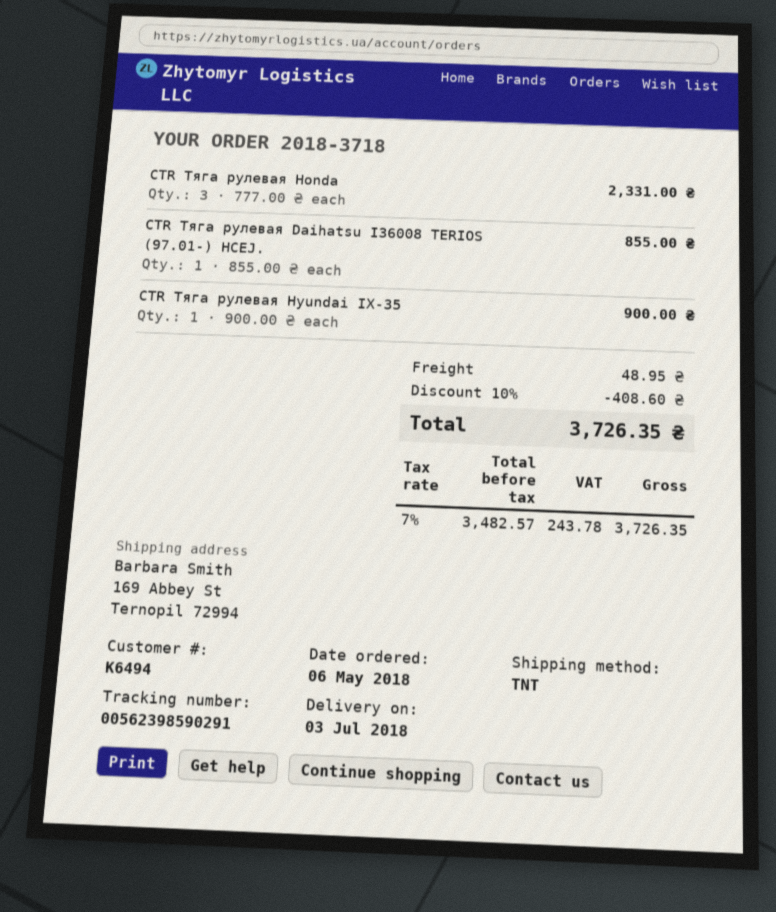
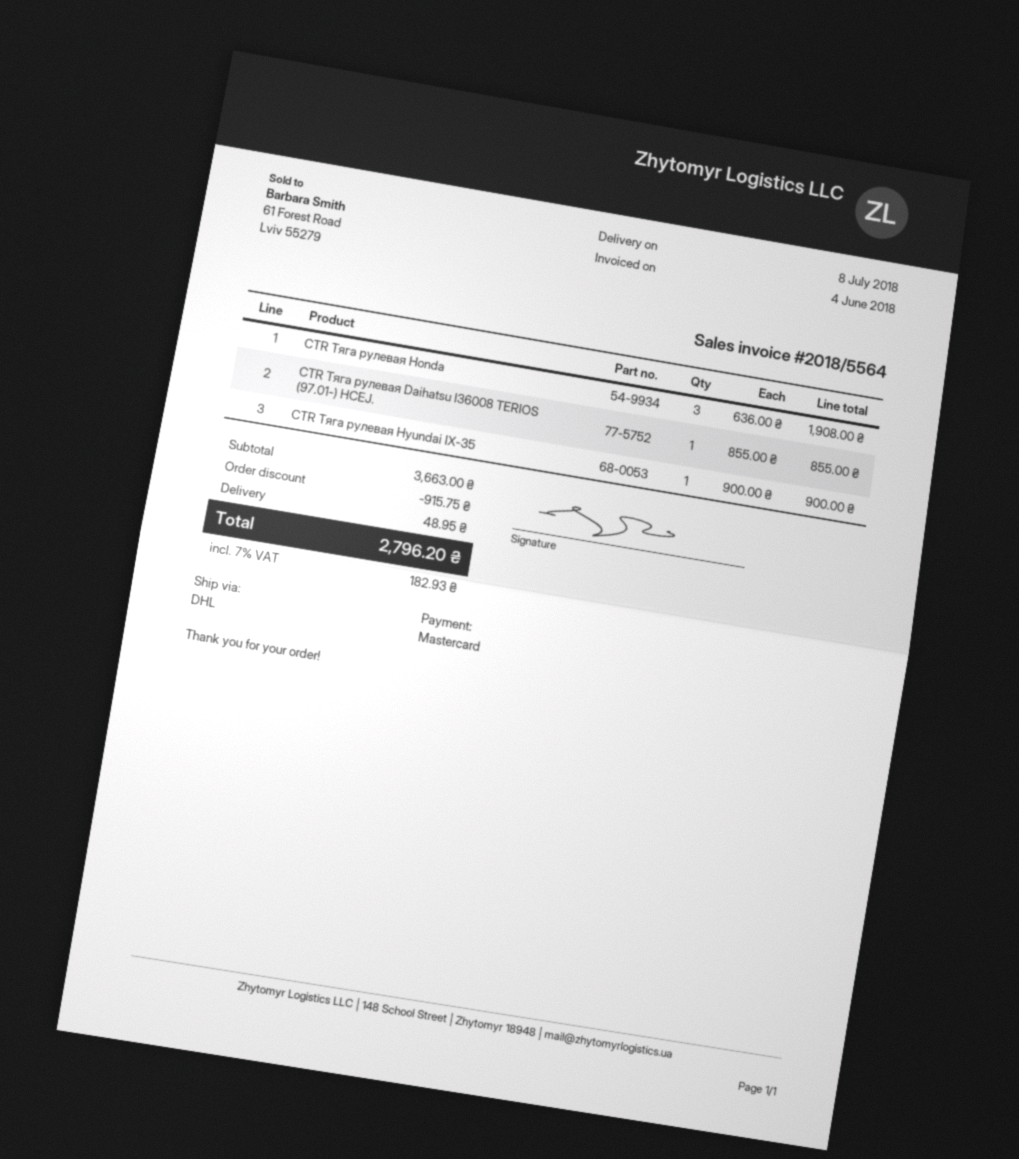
delivery date: 2018-07-03 -> 2018-07-08
shipping method: TNT -> DHL
CTR Тяга рулевая Honda: 3 x 777.00 = 2331.00 -> 3 x 636.00 = 1908.00
discount: 408.60 -> 915.75
tax: 7% = 243.78 -> 7% = 182.93
total: 3726.35 -> 2796.20

